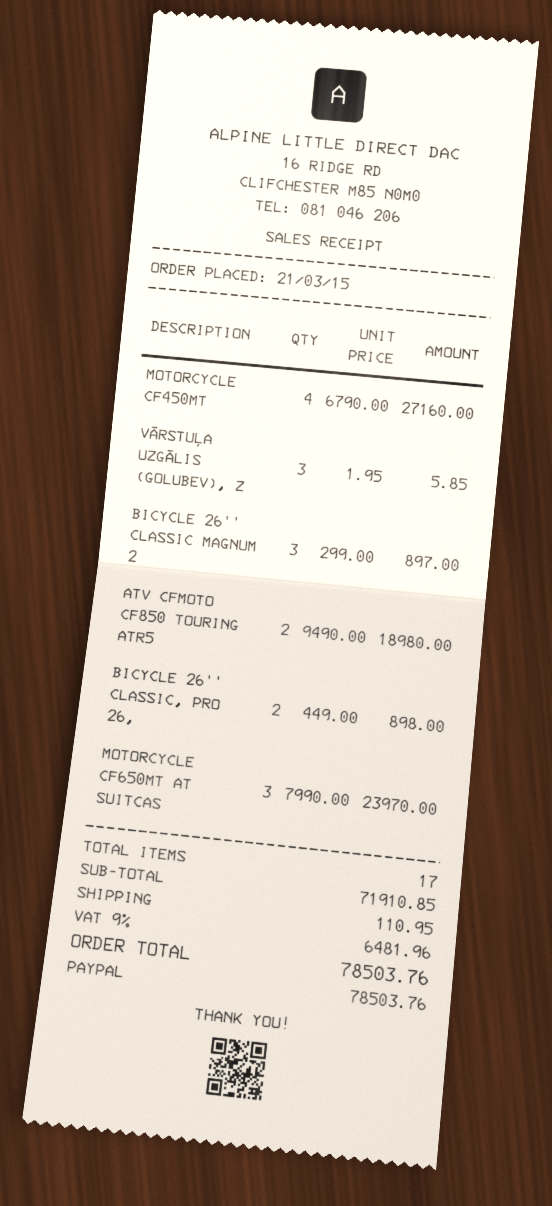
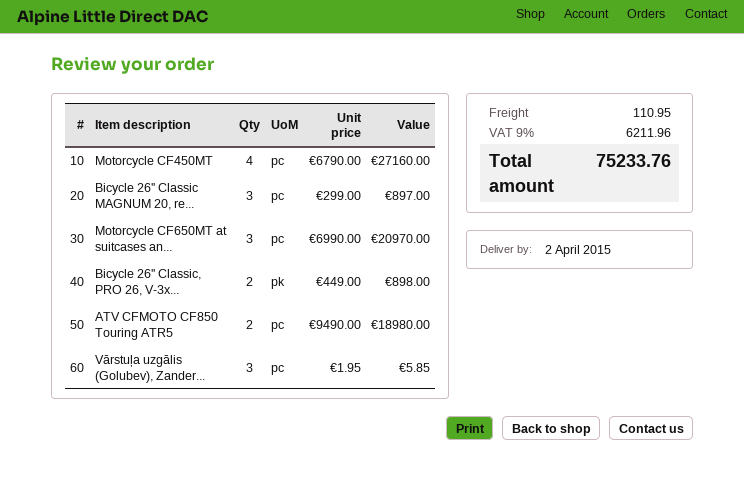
MOTORCYCLE CF650MT AT SUITCAS: 3 x 7990.00 = 23970.00 -> 3 x 6990.00 = 20970.00
tax: 9% = 6481.96 -> 9% = 6211.96
total: 78503.76 -> 75233.76

